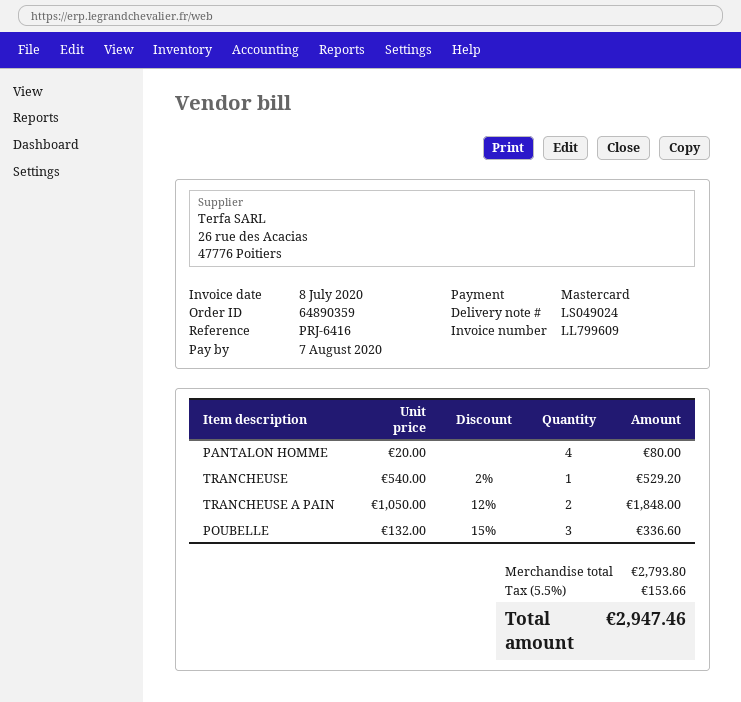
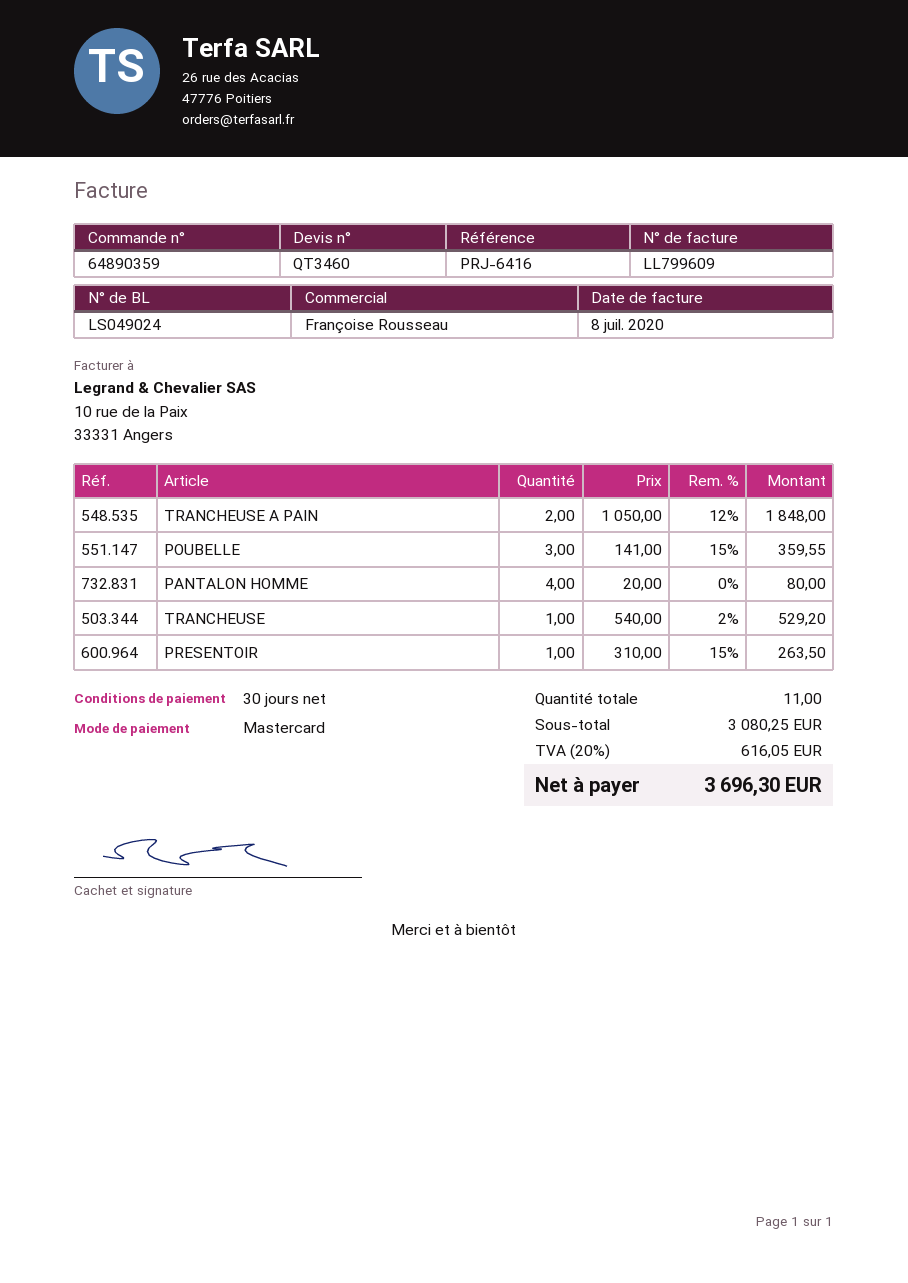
POUBELLE: 3 x 132.00 - 15% = 336.60 -> 3 x 141.00 - 15% = 359.55
PRESENTOIR: none -> 1 x 310.00 - 15% = 263.50
subtotal: 2793.80 -> 3080.25
tax: 5.5% = 153.66 -> 20% = 616.05
total: 2947.46 -> 3696.30

